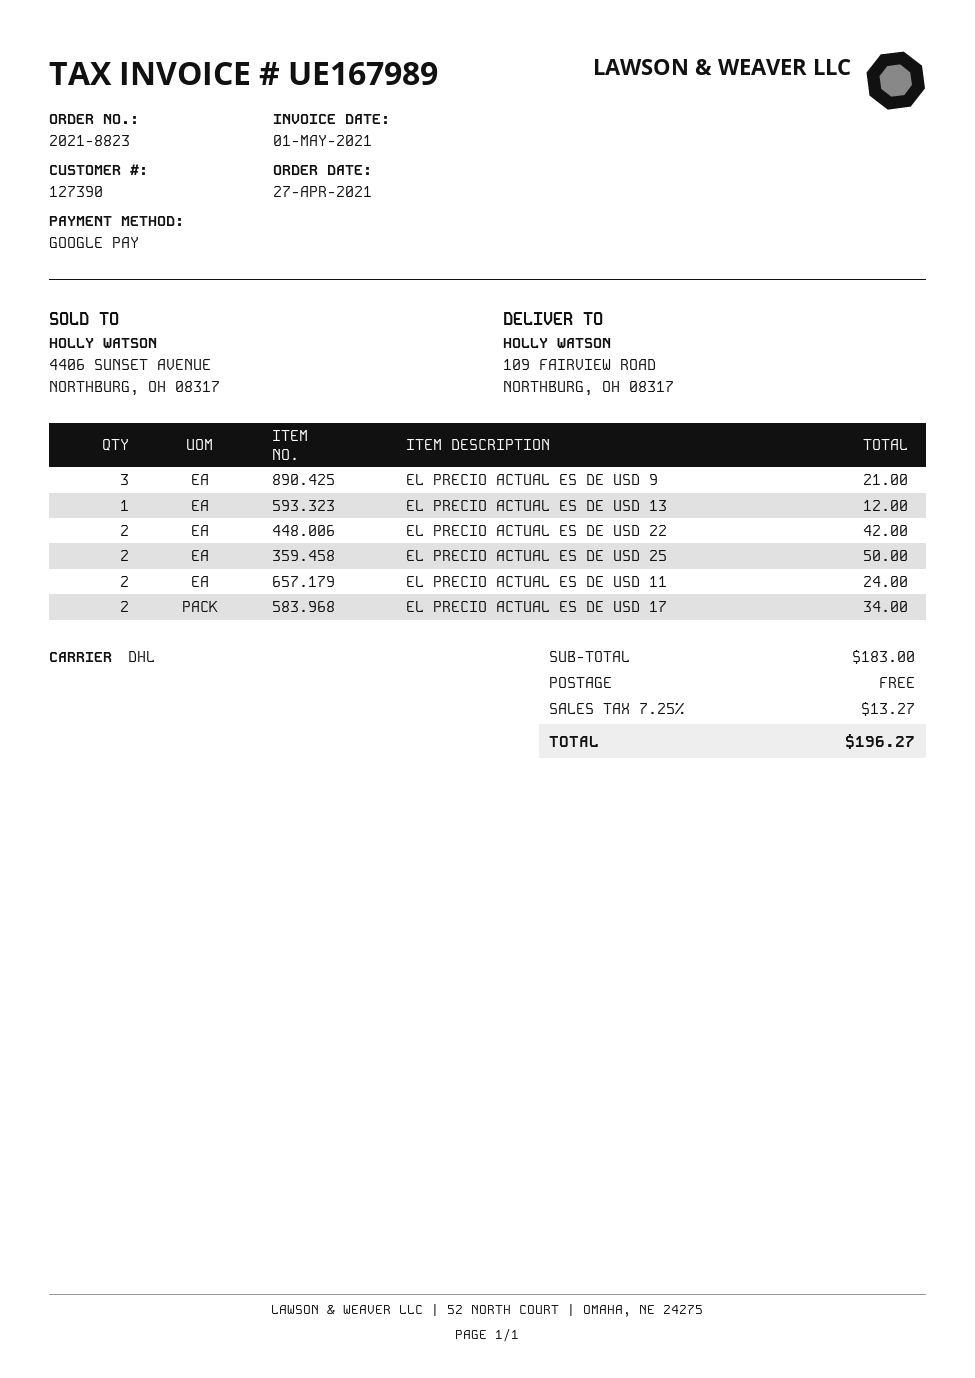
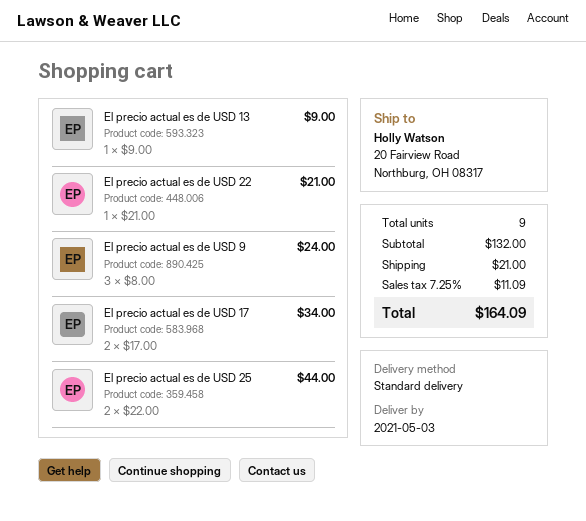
shipping method: DHL -> standard
ship to: 109 FAIRVIEW ROAD, NORTHBURG, OH 08317 -> 20 Fairview Road, Northburg, OH 08317
EL PRECIO ACTUAL ES DE USD 9: 3 for 21.00 -> 3 for 24.00
EL PRECIO ACTUAL ES DE USD 13: 1 for 12.00 -> 1 for 9.00
EL PRECIO ACTUAL ES DE USD 22: 2 for 42.00 -> 1 for 21.00
EL PRECIO ACTUAL ES DE USD 25: 2 for 50.00 -> 2 for 44.00
EL PRECIO ACTUAL ES DE USD 11: 2 for 24.00 -> none
subtotal: 183.00 -> 132.00
shipping: 0.00 -> 21.00
tax: 7.25% = 13.27 -> 7.25% = 11.09
total: 196.27 -> 164.09

